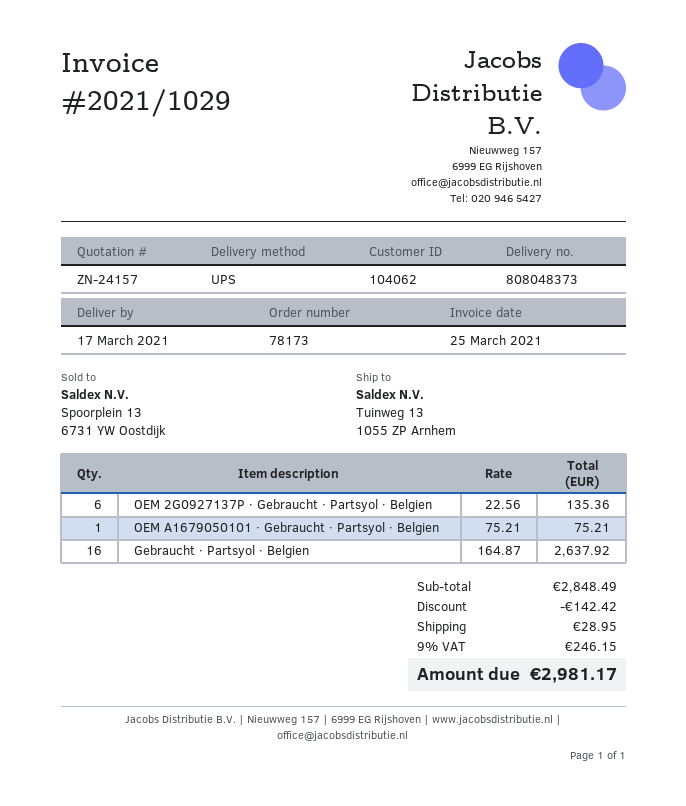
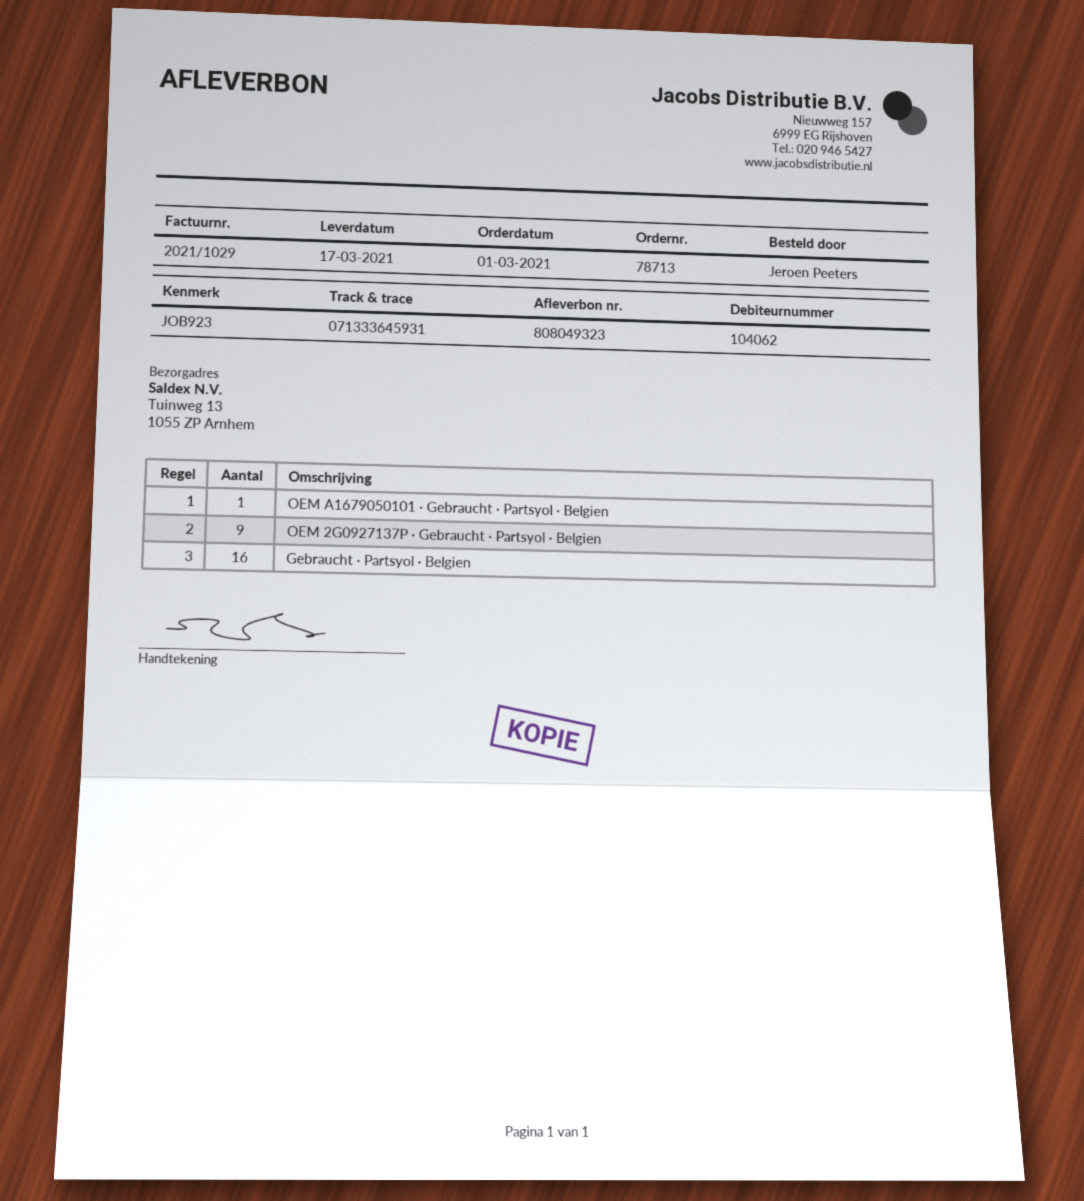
order number: 78173 -> 78713
delivery note number: 808048373 -> 808049323
OEM 2G0927137P · Gebraucht · Partsyol · Belgien: 6 -> 9

